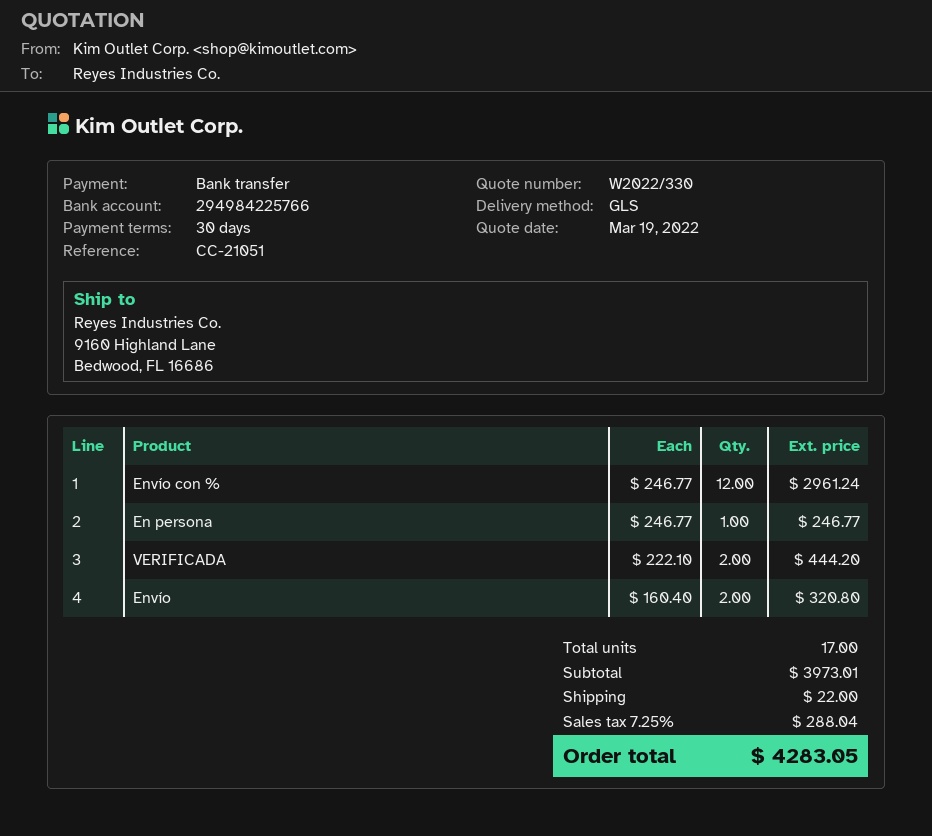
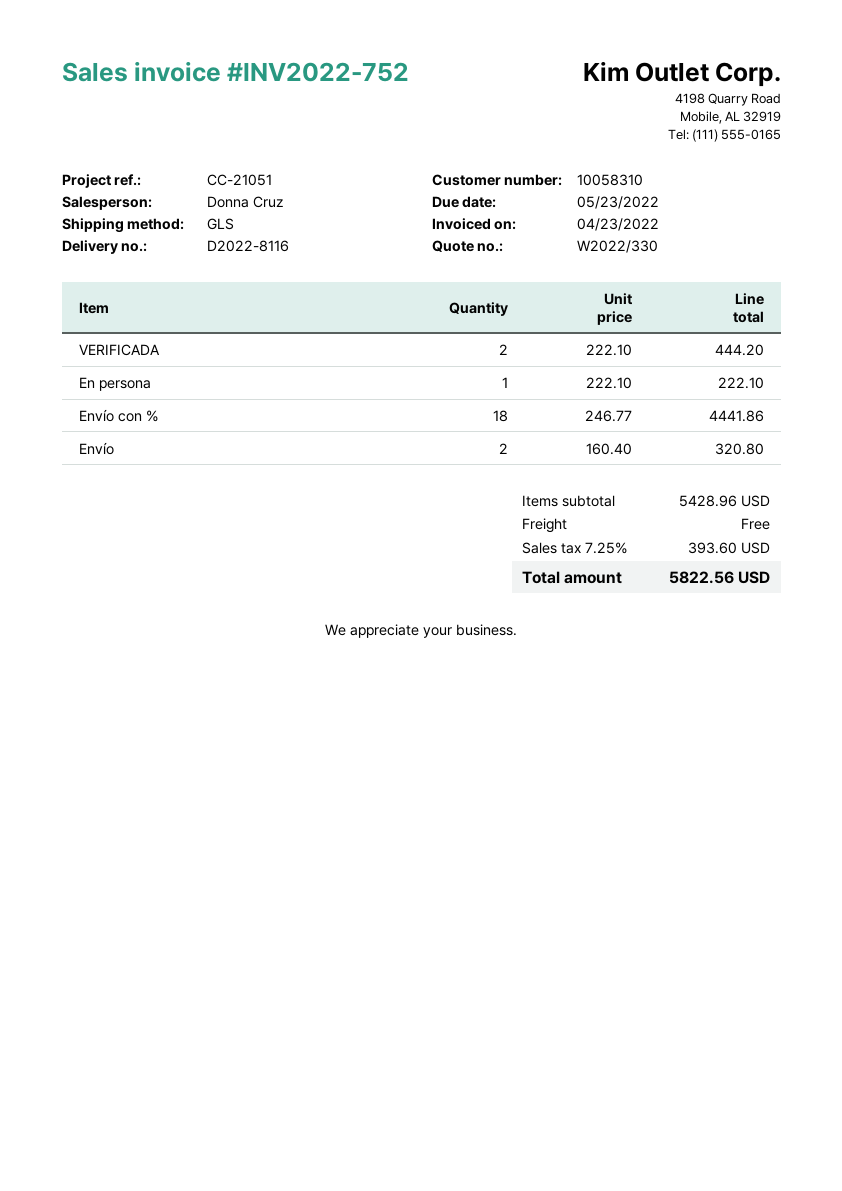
Envío con %: 12 x 246.77 = 2961.24 -> 18 x 246.77 = 4441.86
En persona: 1 x 246.77 = 246.77 -> 1 x 222.10 = 222.10
subtotal: 3973.01 -> 5428.96
shipping: 22.00 -> 0.00
tax: 7.25% = 288.04 -> 7.25% = 393.60
total: 4283.05 -> 5822.56

